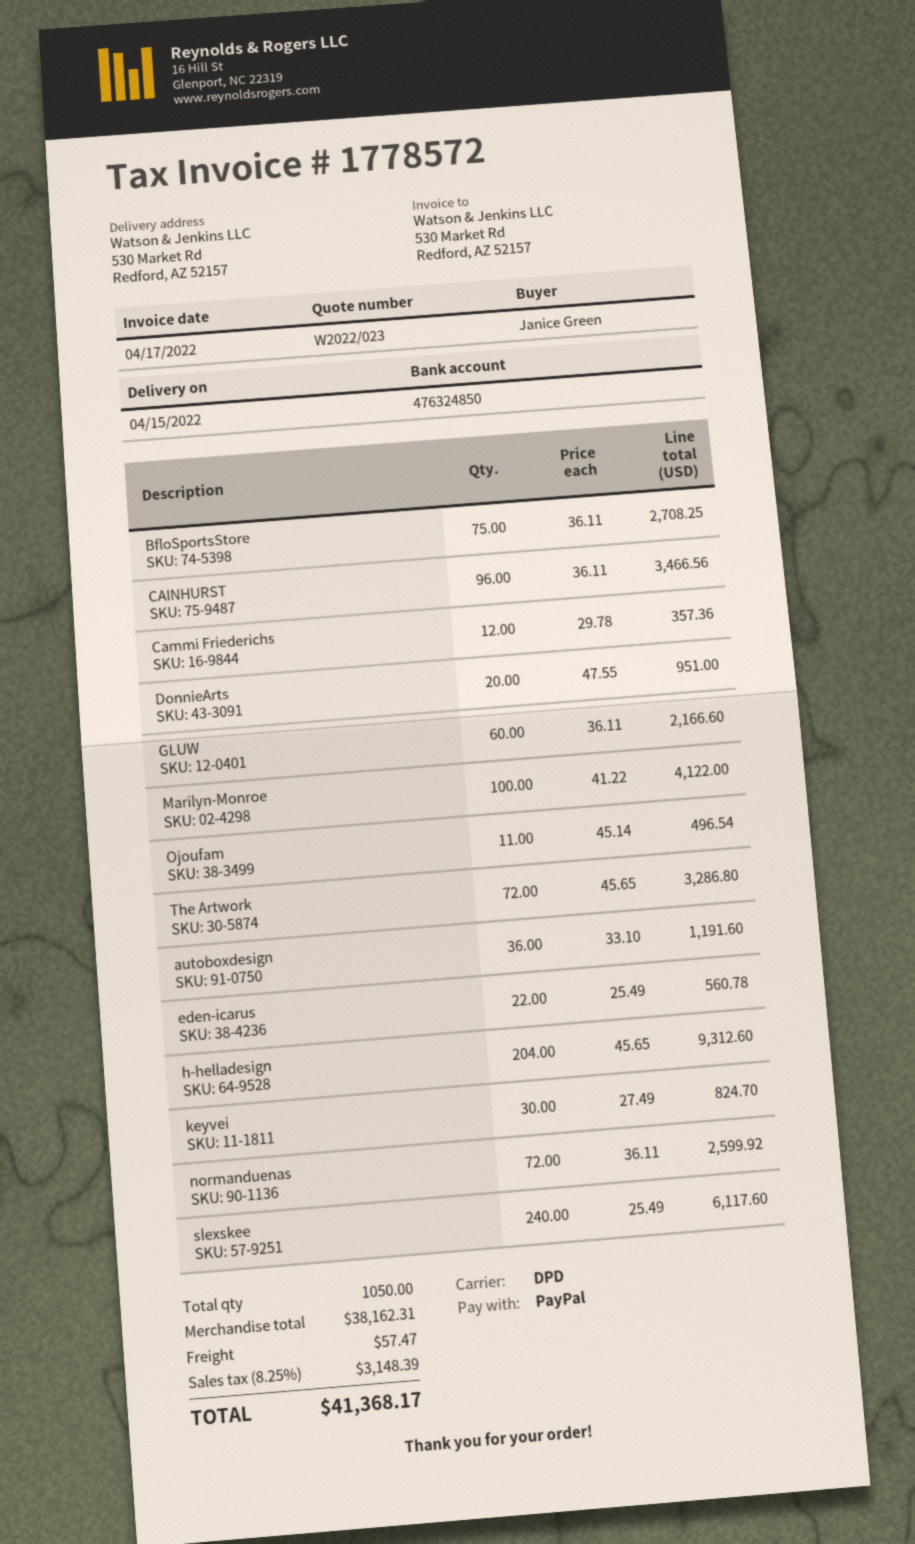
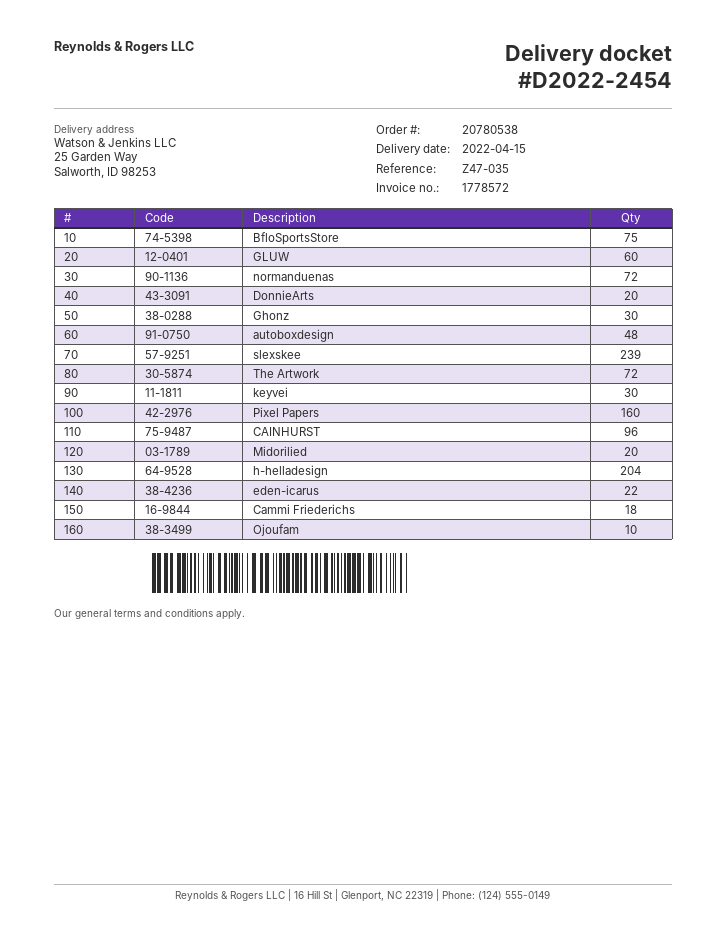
ship to: 530 Market Rd, Redford, AZ 52157 -> 25 Garden Way, Salworth, ID 98253
Cammi Friederichs: 12 -> 18
Marilyn-Monroe: 100 -> none
Ojoufam: 11 -> 10
autoboxdesign: 36 -> 48
slexskee: 240 -> 239
Ghonz: none -> 30
Pixel Papers: none -> 160
Midorilied: none -> 20

